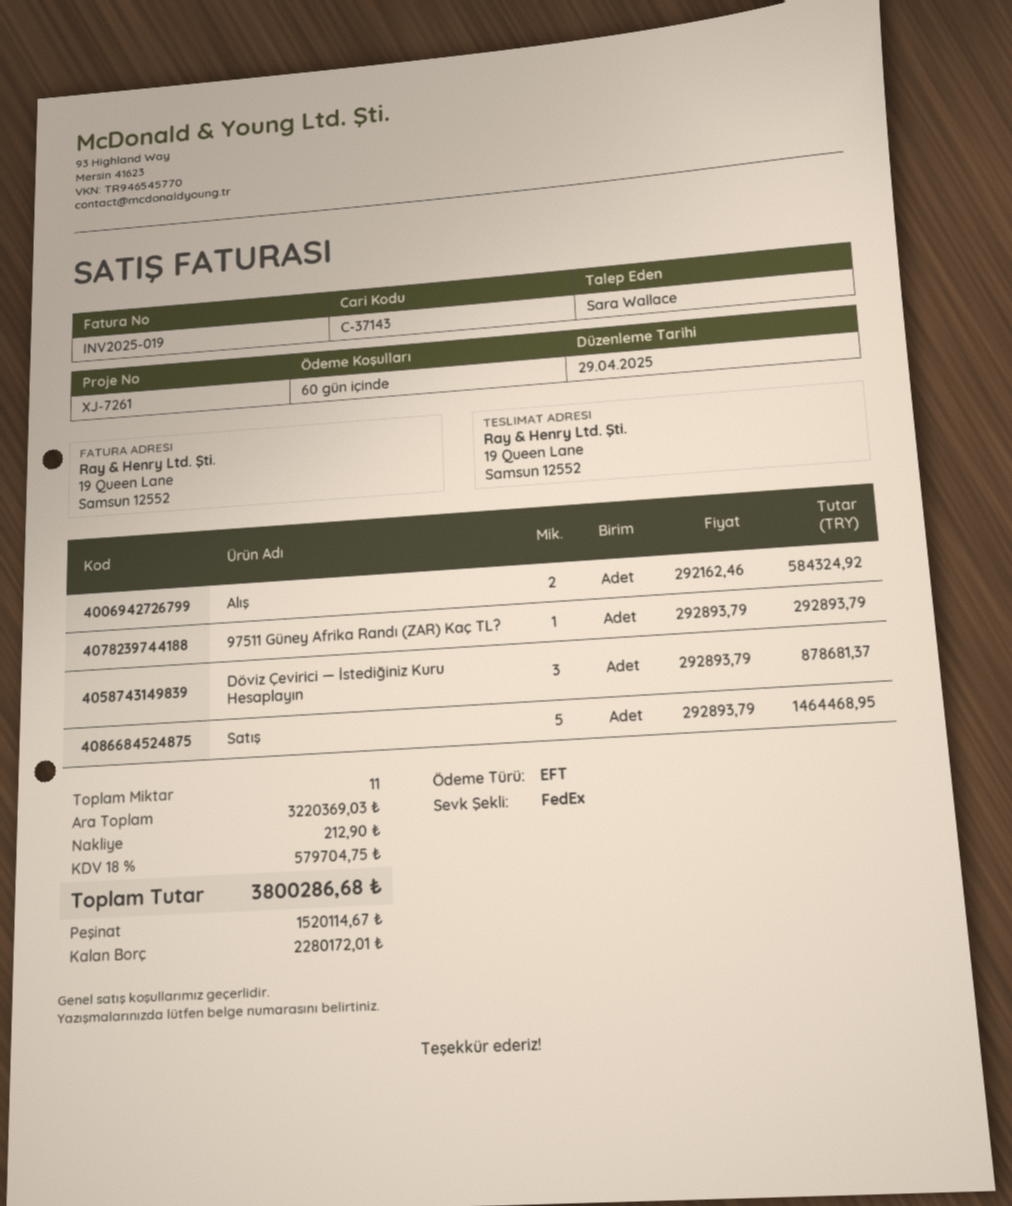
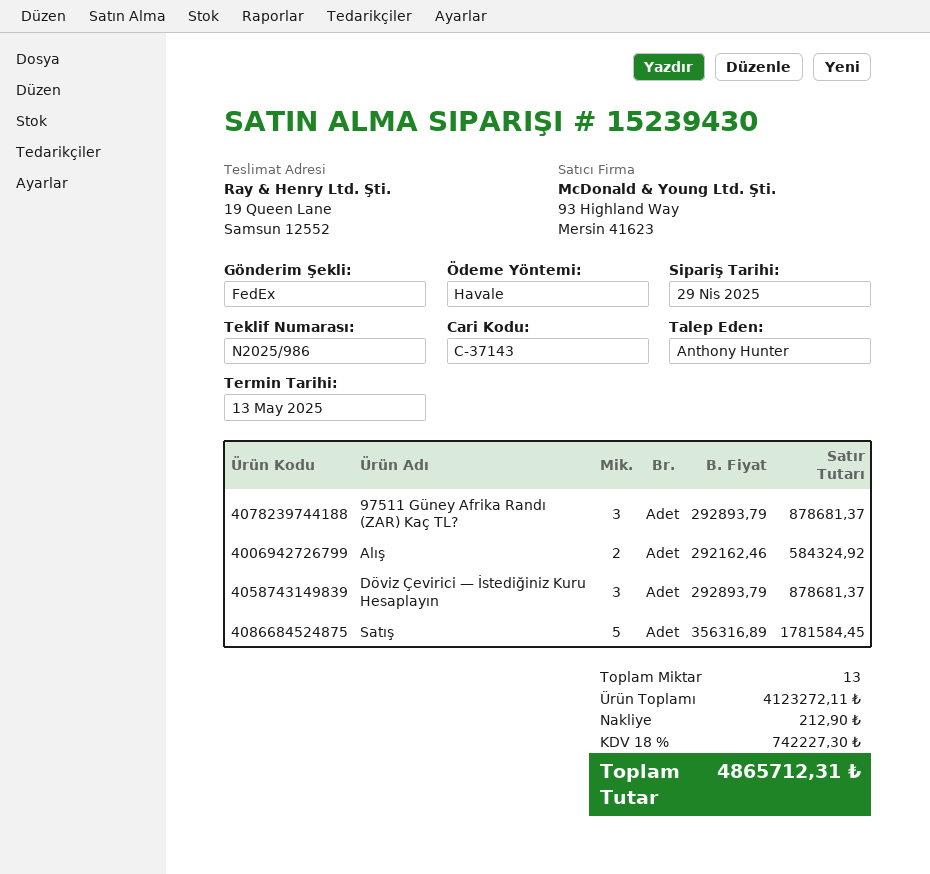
ordered by: Sara Wallace -> Anthony Hunter
97511 Güney Afrika Randı (ZAR) Kaç TL?: 1 x 292893.79 = 292893.79 -> 3 x 292893.79 = 878681.37
Satış: 5 x 292893.79 = 1464468.95 -> 5 x 356316.89 = 1781584.45
total quantity: 11 -> 13
subtotal: 3220369.03 -> 4123272.11
tax: 18% = 579704.75 -> 18% = 742227.30
total: 3800286.68 -> 4865712.31

